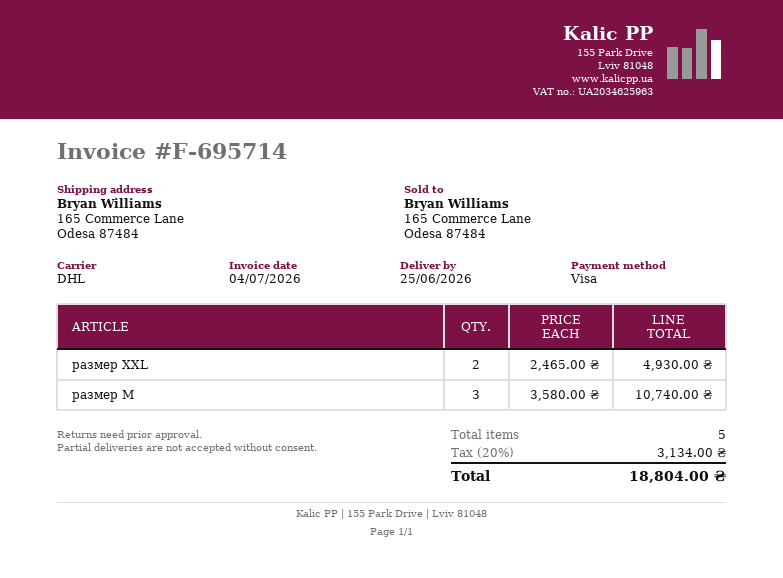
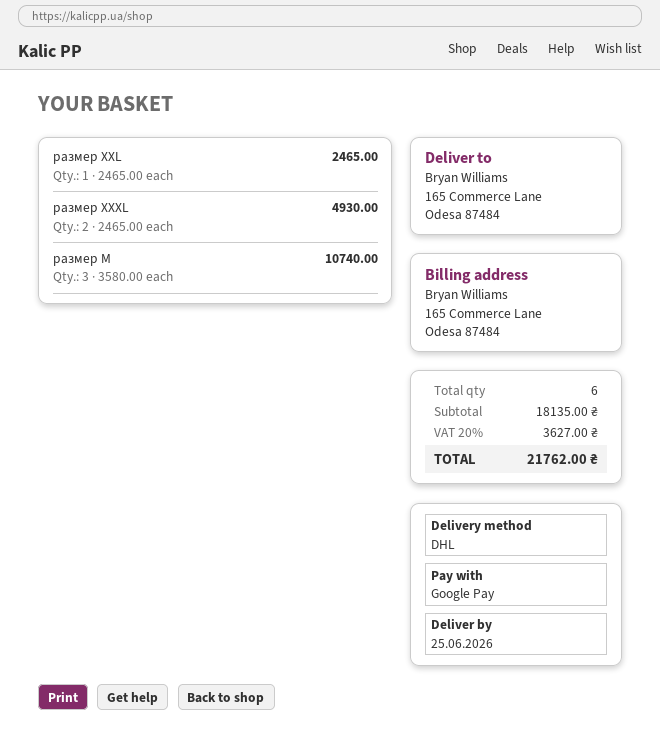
payment method: Visa -> Google Pay
размер XXL: 2 x 2465.00 = 4930.00 -> 1 x 2465.00 = 2465.00
размер XXXL: none -> 2 x 2465.00 = 4930.00
total quantity: 5 -> 6
tax: 20% = 3134.00 -> 20% = 3627.00
total: 18804.00 -> 21762.00

